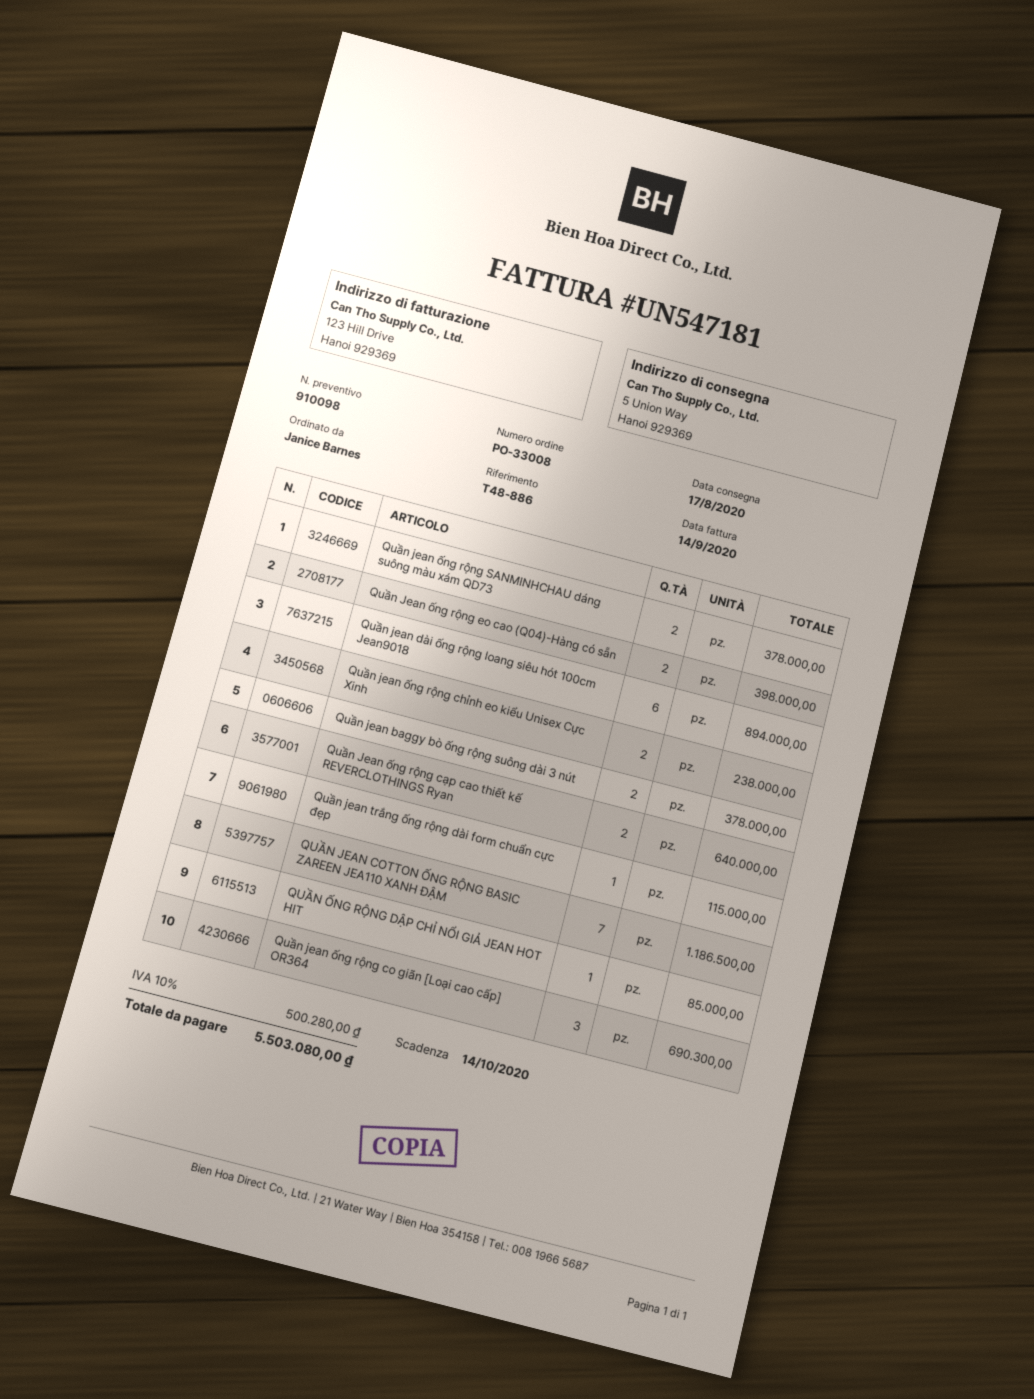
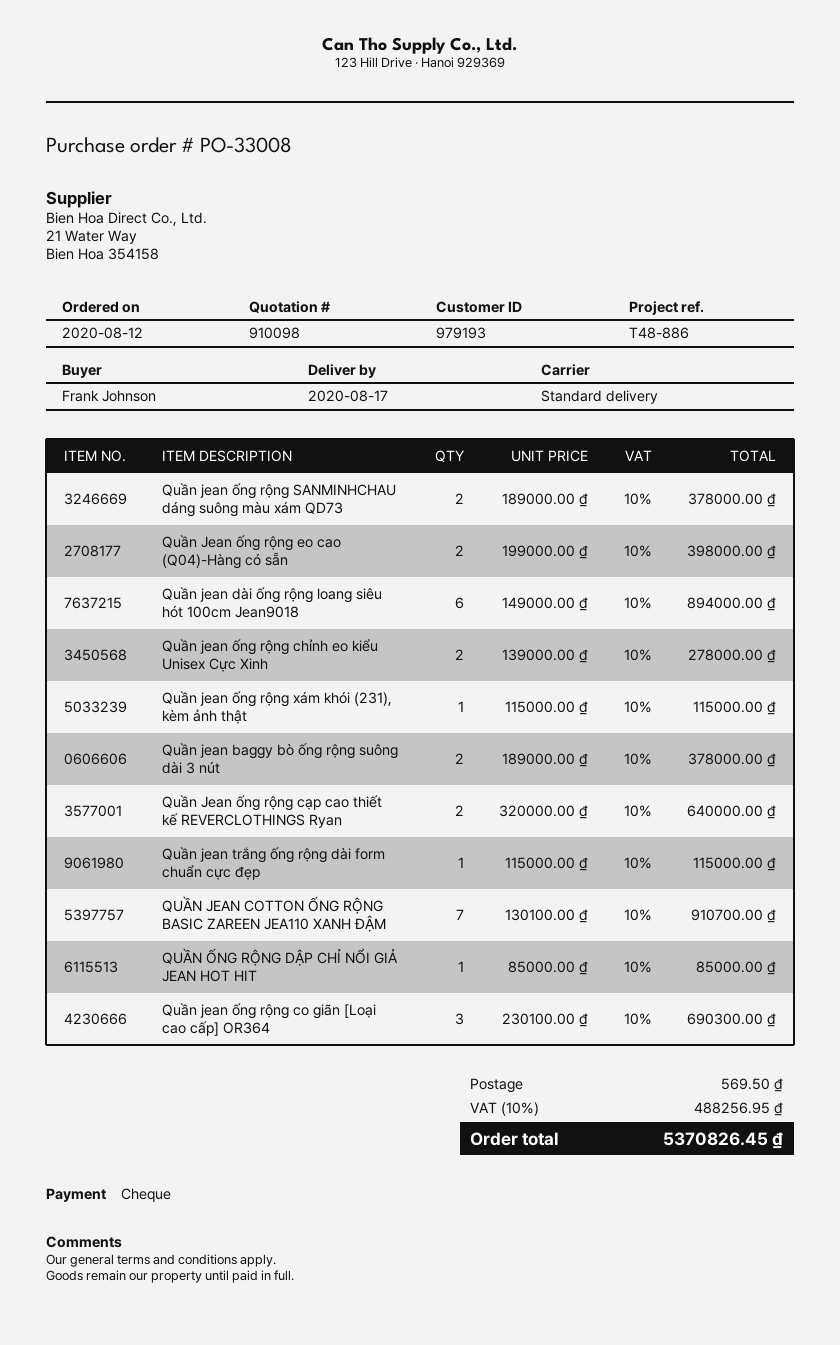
ordered by: Janice Barnes -> Frank Johnson
Quần jean ống rộng chỉnh eo kiểu Unisex Cực Xinh: 2 for 238000.00 -> 2 for 278000.00
QUẦN JEAN COTTON ỐNG RỘNG BASIC ZAREEN JEA110 XANH ĐẬM: 7 for 1186500.00 -> 7 for 910700.00
Quần jean ống rộng xám khói (231), kèm ảnh thật: none -> 1 for 115000.00
shipping: none -> 569.50
tax: 10% = 500280.00 -> 10% = 488256.95
total: 5503080.00 -> 5370826.45

